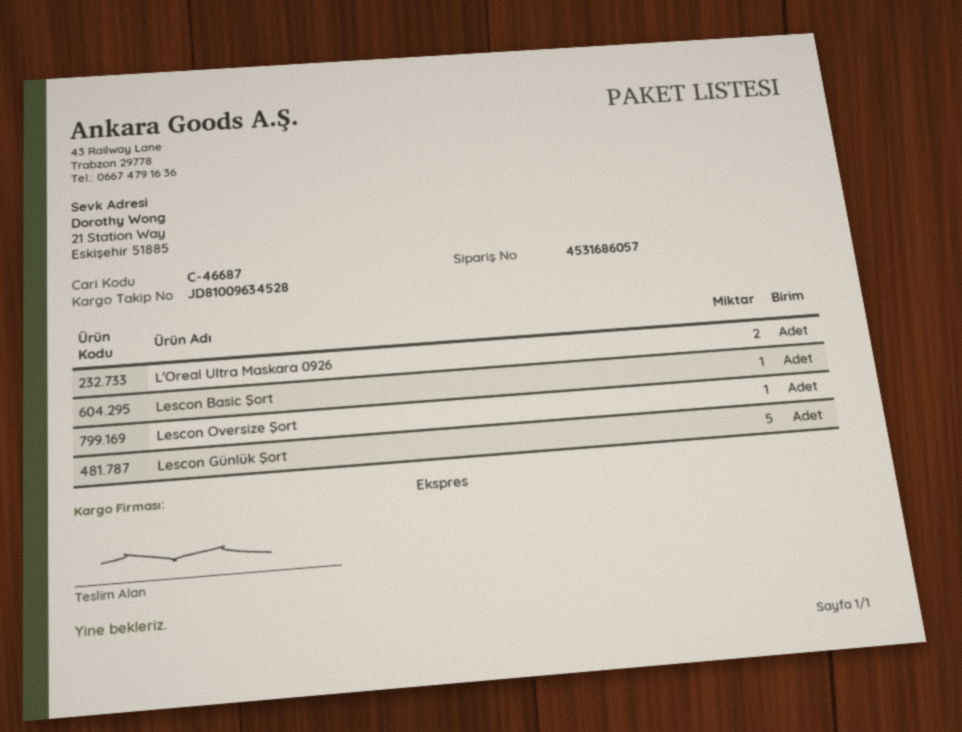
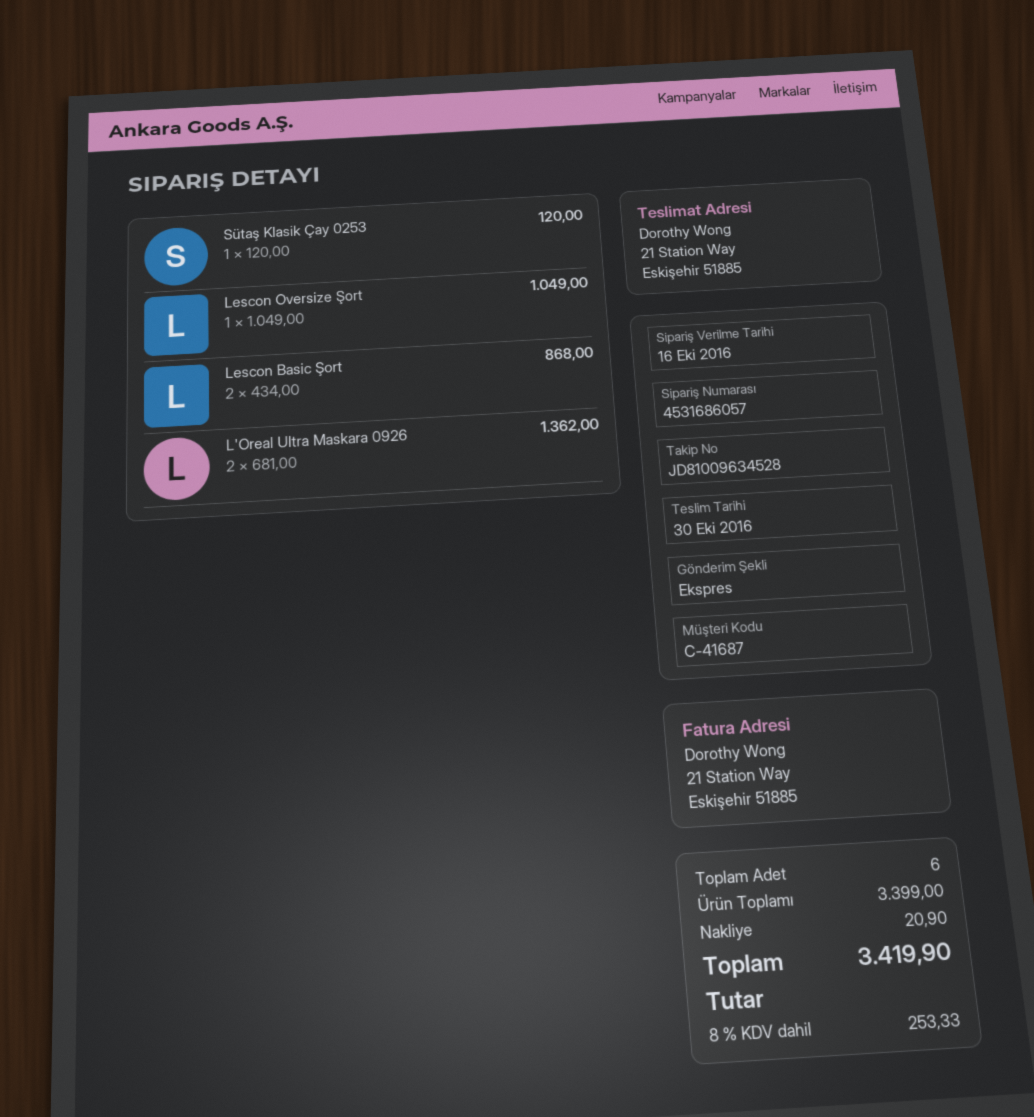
customer number: C-46687 -> C-41687
Lescon Basic Şort: 1 -> 2
Lescon Günlük Şort: 5 -> none
Sütaş Klasik Çay 0253: none -> 1

